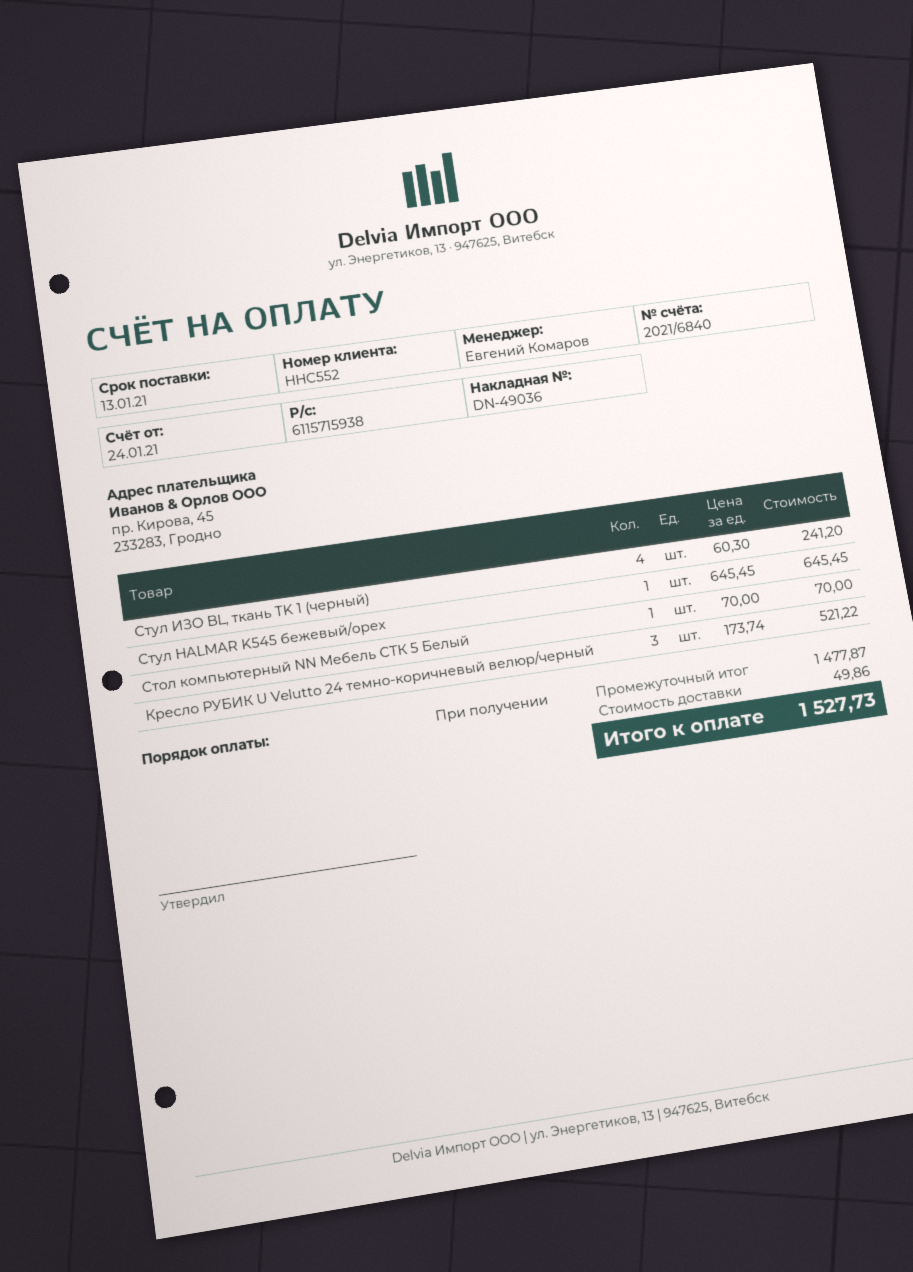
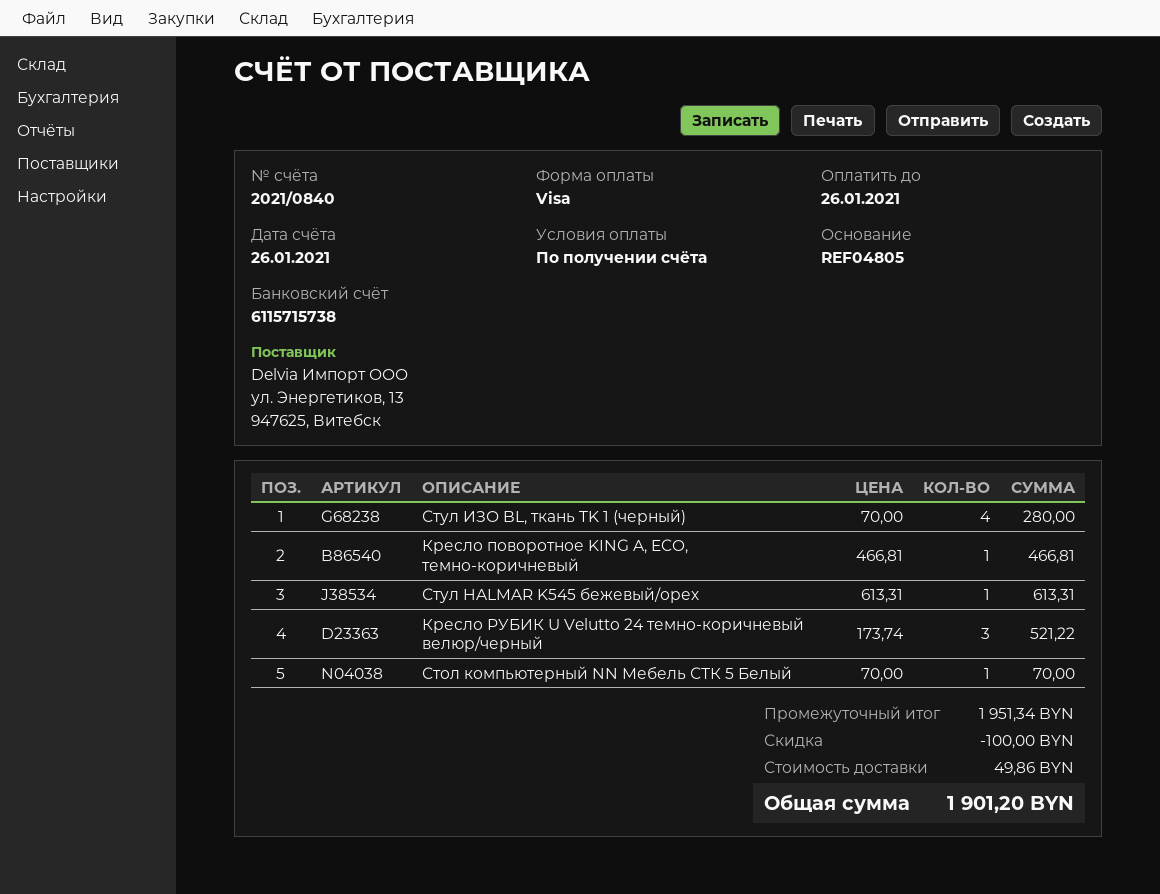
invoice number: 2021/6840 -> 2021/0840
invoice date: 2021-01-24 -> 2021-01-26
bank account: 6115715938 -> 6115715738
Стул ИЗО BL, ткань TK 1 (черный): 4 x 60.30 = 241.20 -> 4 x 70.00 = 280.00
Стул HALMAR K545 бежевый/орех: 1 x 645.45 = 645.45 -> 1 x 613.31 = 613.31
Кресло поворотное KING A, ECO, темно-коричневый: none -> 1 x 466.81 = 466.81
subtotal: 1477.87 -> 1951.34
discount: none -> 100.00
total: 1527.73 -> 1901.20

